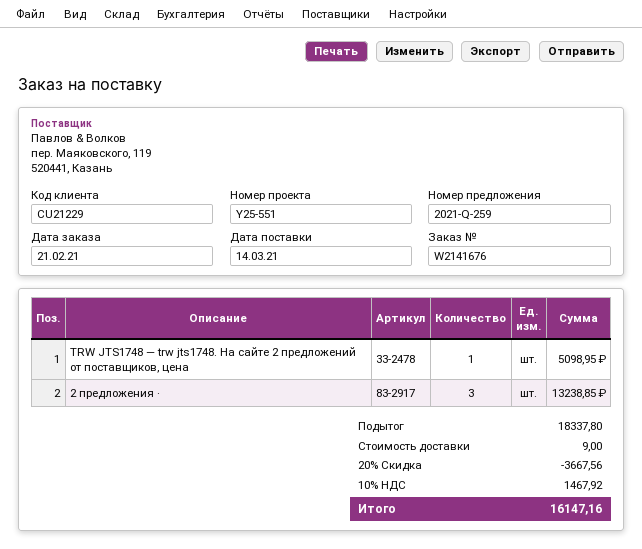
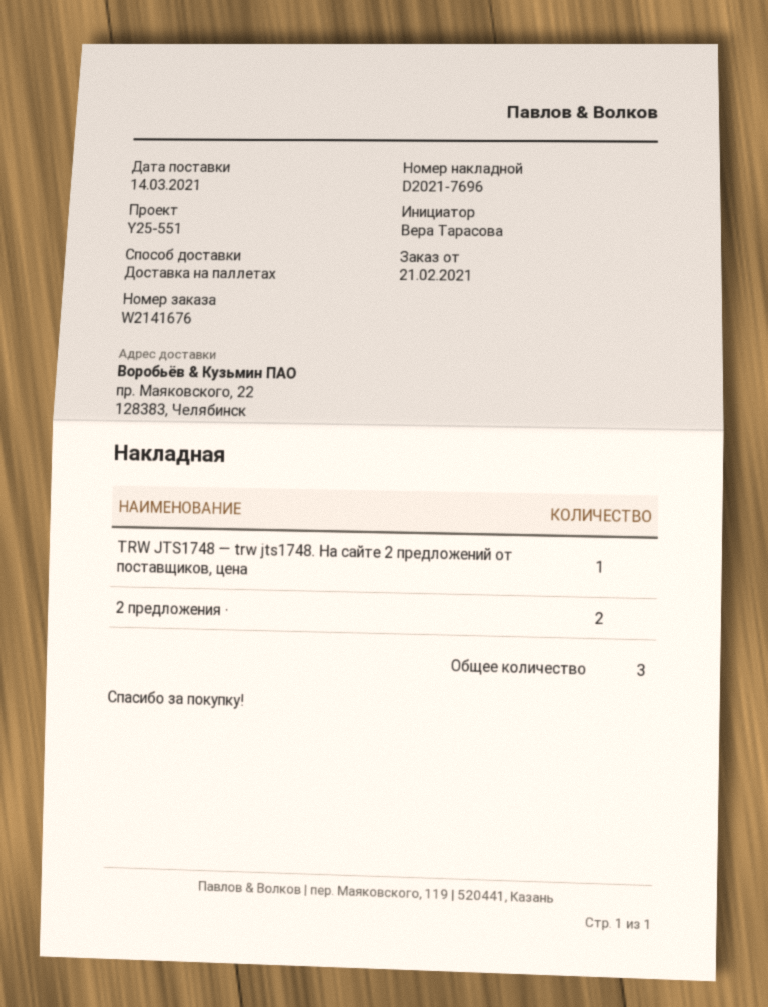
2 предложения ·: 3 -> 2

